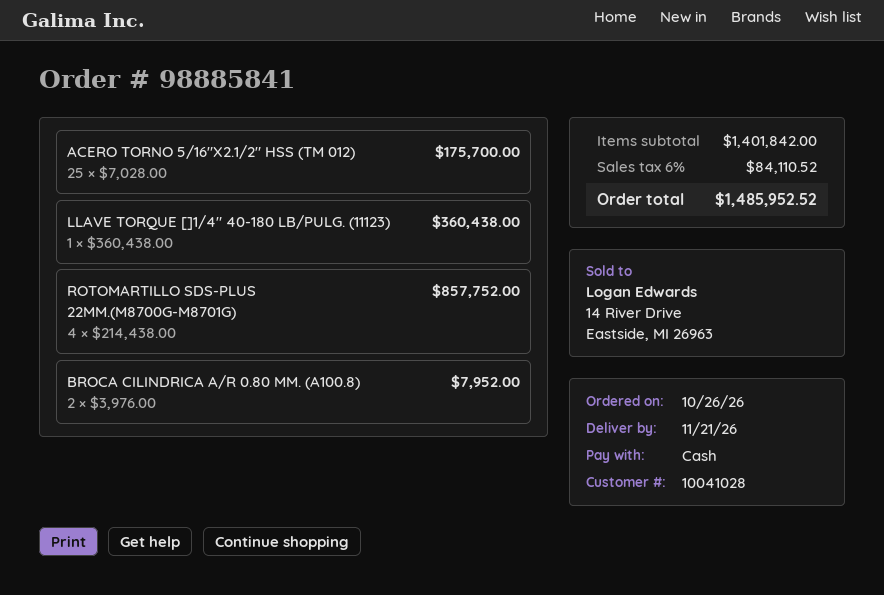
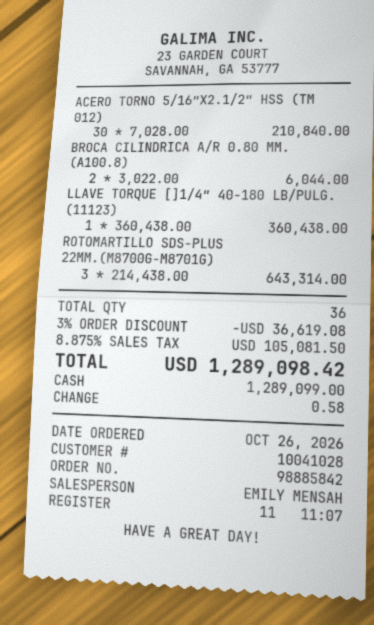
order number: 98885841 -> 98885842
ACERO TORNO 5/16″X2.1/2″ HSS (TM 012): 25 x 7028.00 = 175700.00 -> 30 x 7028.00 = 210840.00
ROTOMARTILLO SDS-PLUS 22MM.(M8700G-M8701G): 4 x 214438.00 = 857752.00 -> 3 x 214438.00 = 643314.00
BROCA CILINDRICA A/R 0.80 MM. (A100.8): 2 x 3976.00 = 7952.00 -> 2 x 3022.00 = 6044.00
discount: none -> 3% = 36619.08
tax: 6% = 84110.52 -> 8.875% = 105081.50
total: 1485952.52 -> 1289098.42

